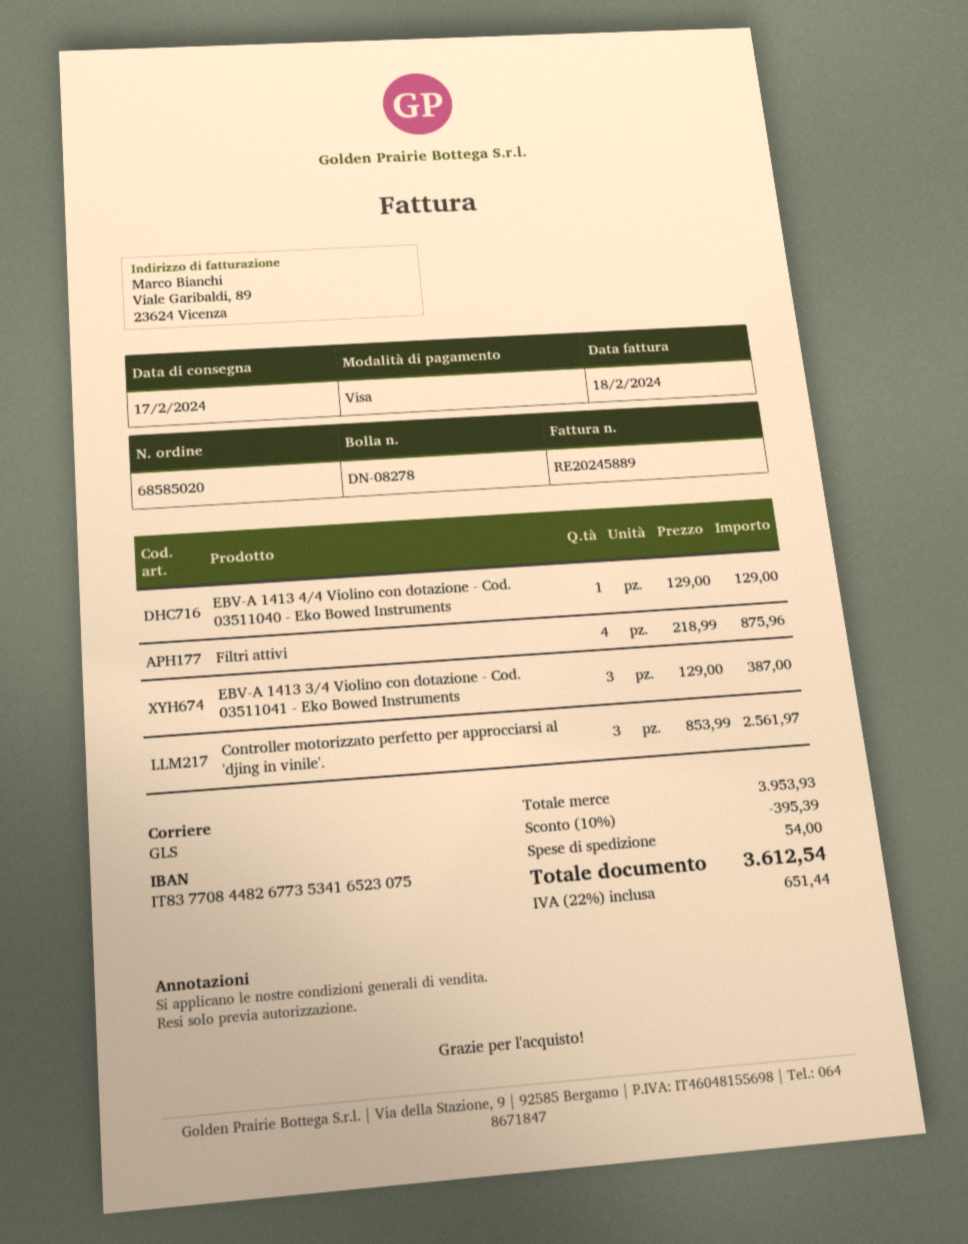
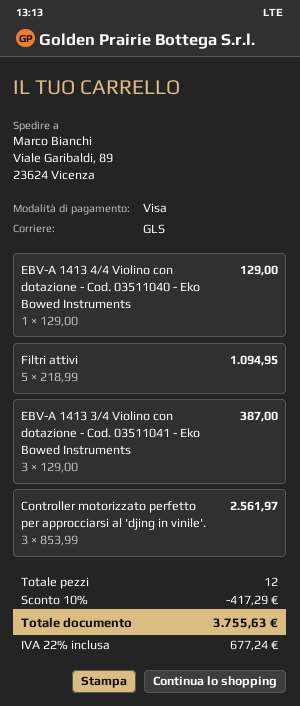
Filtri attivi: 4 x 218.99 = 875.96 -> 5 x 218.99 = 1094.95
discount: 10% = 395.39 -> 10% = 417.29
shipping: 54.00 -> none
tax: 22% = 651.44 -> 22% = 677.24
total: 3612.54 -> 3755.63

